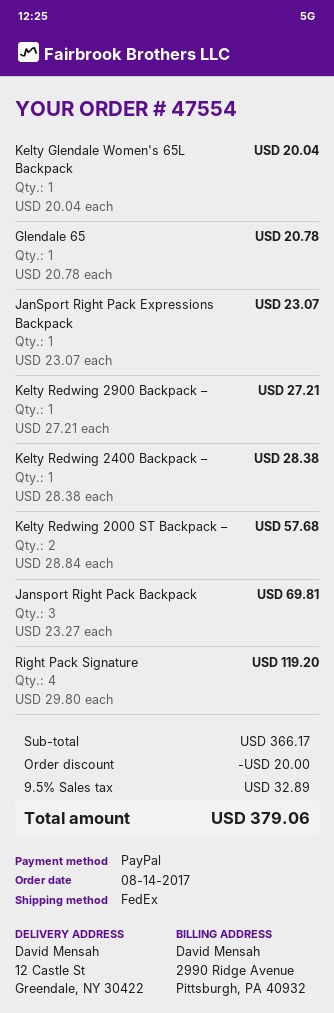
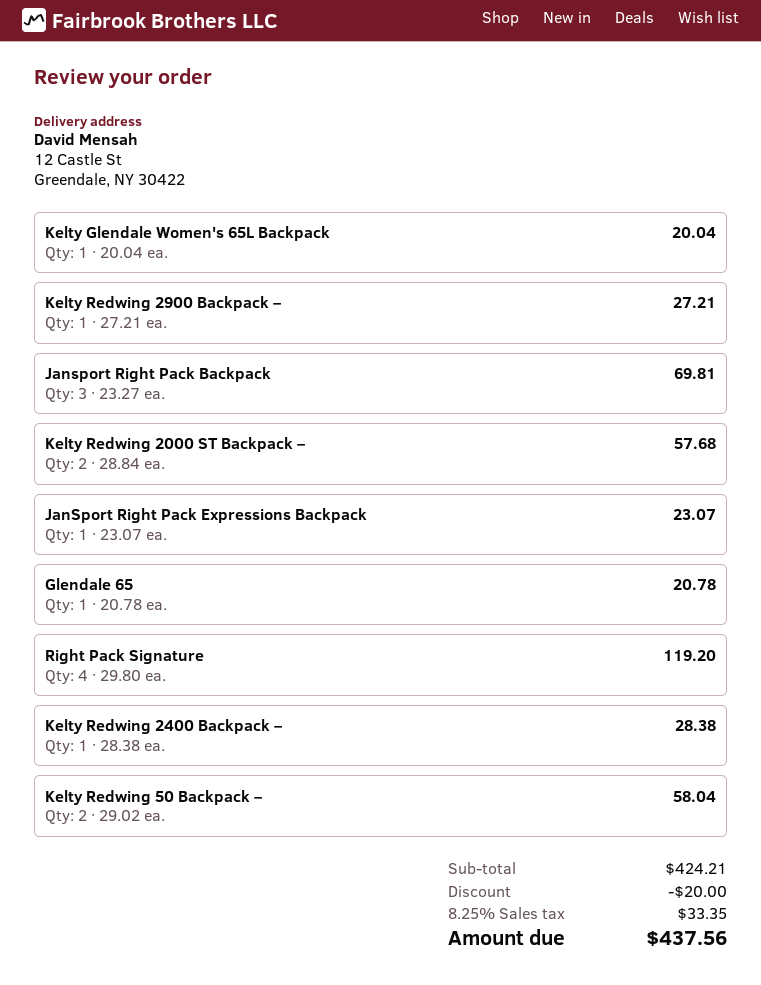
Kelty Redwing 50 Backpack –: none -> 2 x 29.02 = 58.04
subtotal: 366.17 -> 424.21
tax: 9.5% = 32.89 -> 8.25% = 33.35
total: 379.06 -> 437.56

